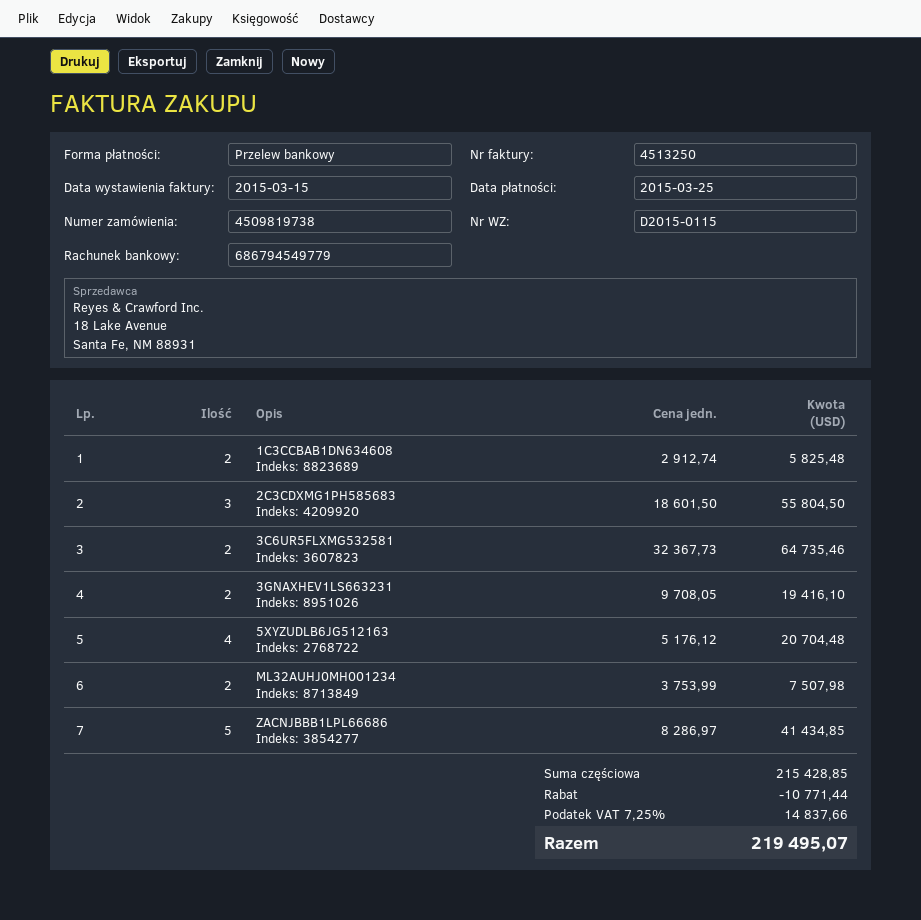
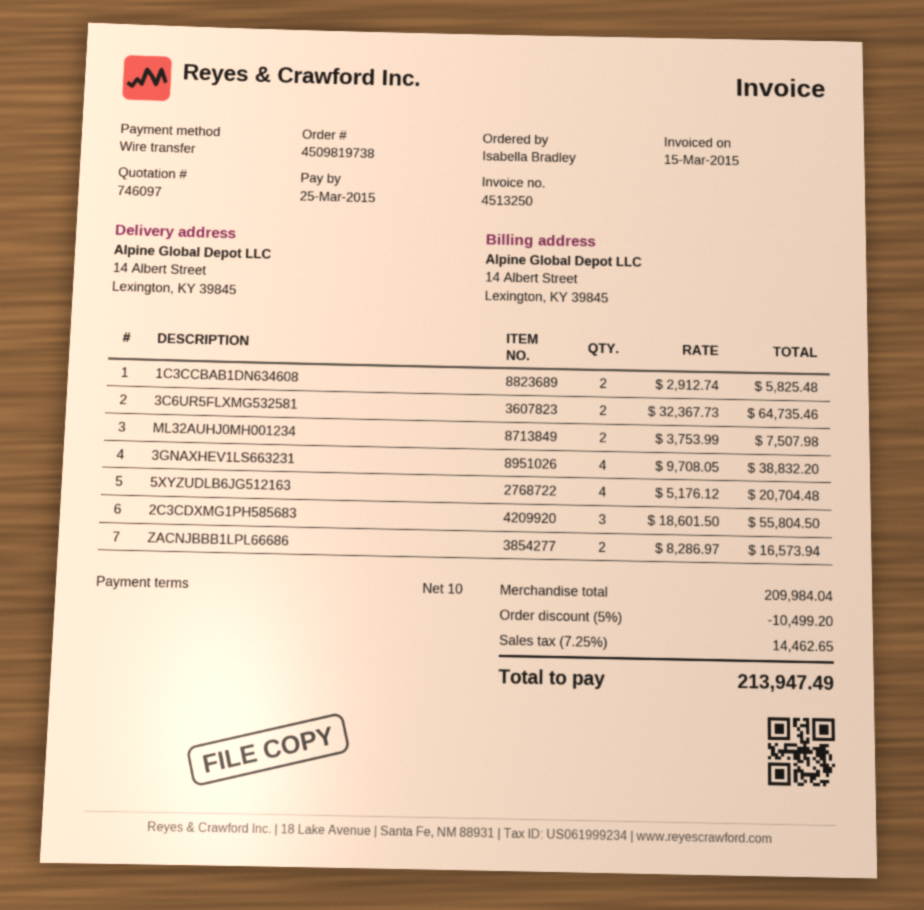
3GNAXHEV1LS663231: 2 x 9708.05 = 19416.10 -> 4 x 9708.05 = 38832.20
ZACNJBBB1LPL66686: 5 x 8286.97 = 41434.85 -> 2 x 8286.97 = 16573.94
subtotal: 215428.85 -> 209984.04
discount: 10771.44 -> 10499.20
tax: 7.25% = 14837.66 -> 7.25% = 14462.65
total: 219495.07 -> 213947.49

